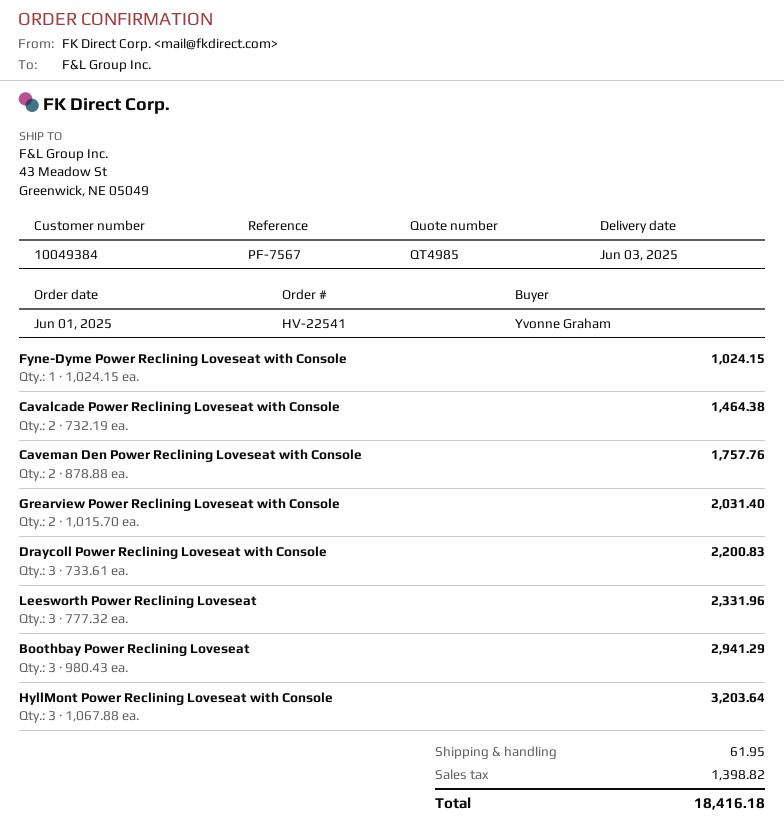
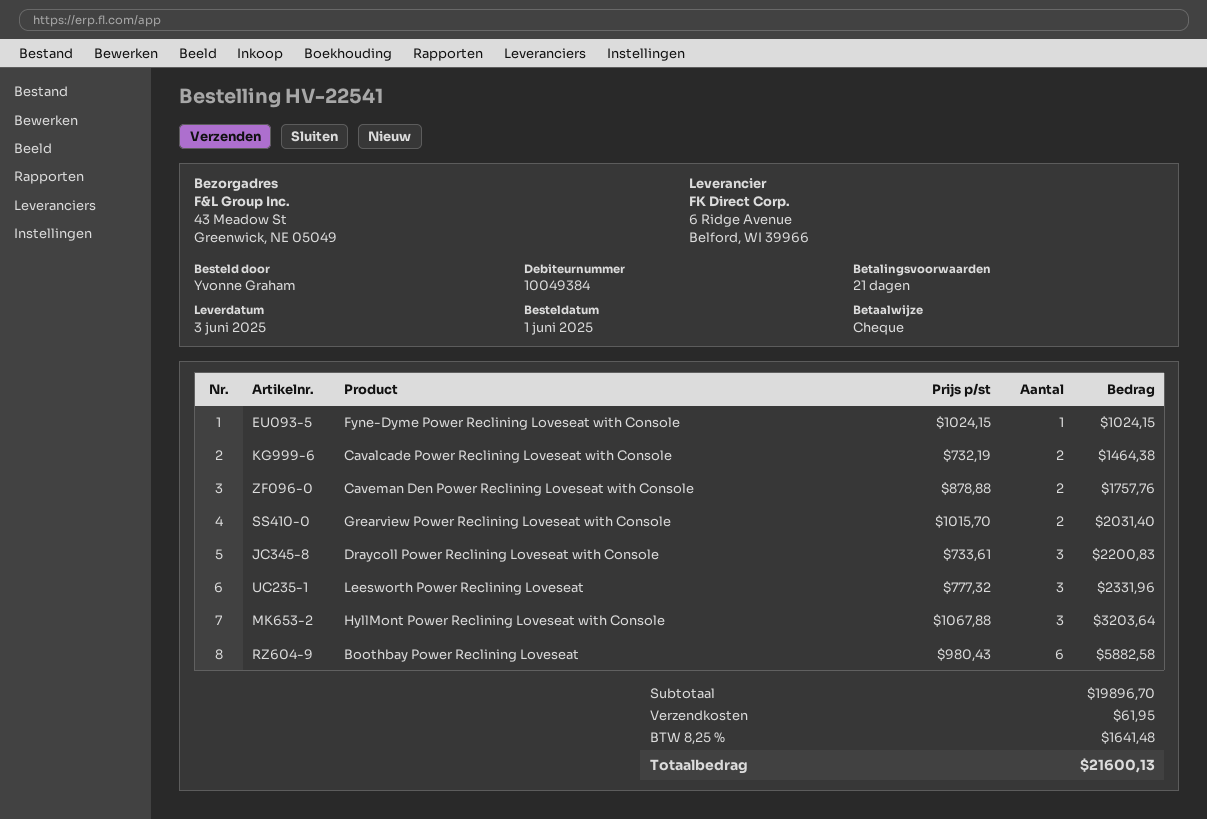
Boothbay Power Reclining Loveseat: 3 x 980.43 = 2941.29 -> 6 x 980.43 = 5882.58
tax: 1398.82 -> 1641.48
total: 18416.18 -> 21600.13

